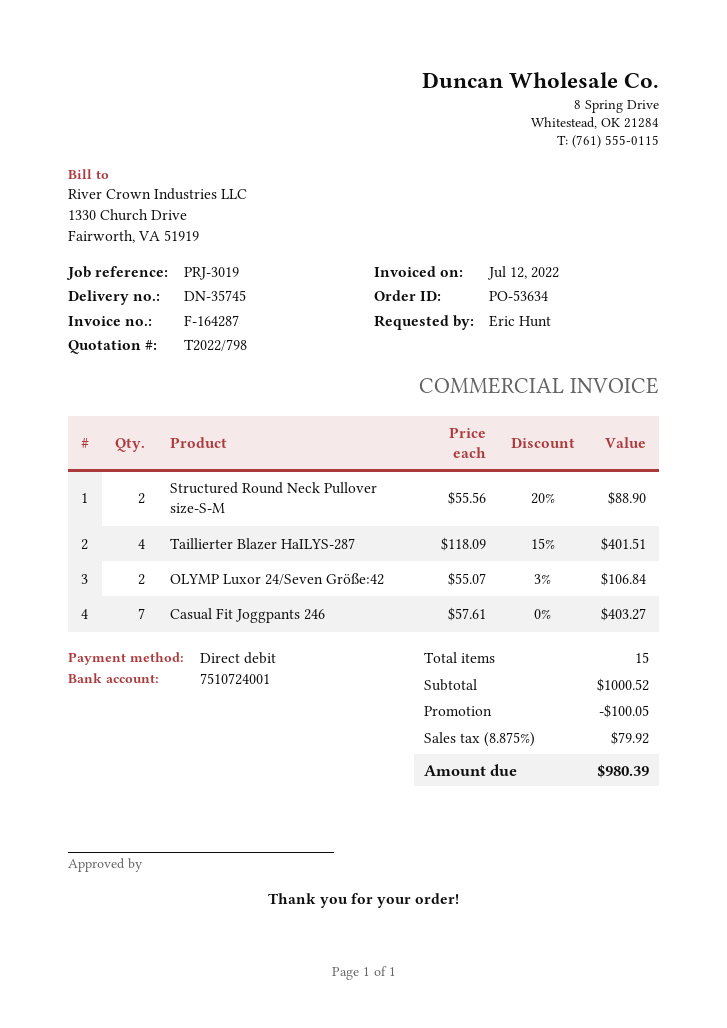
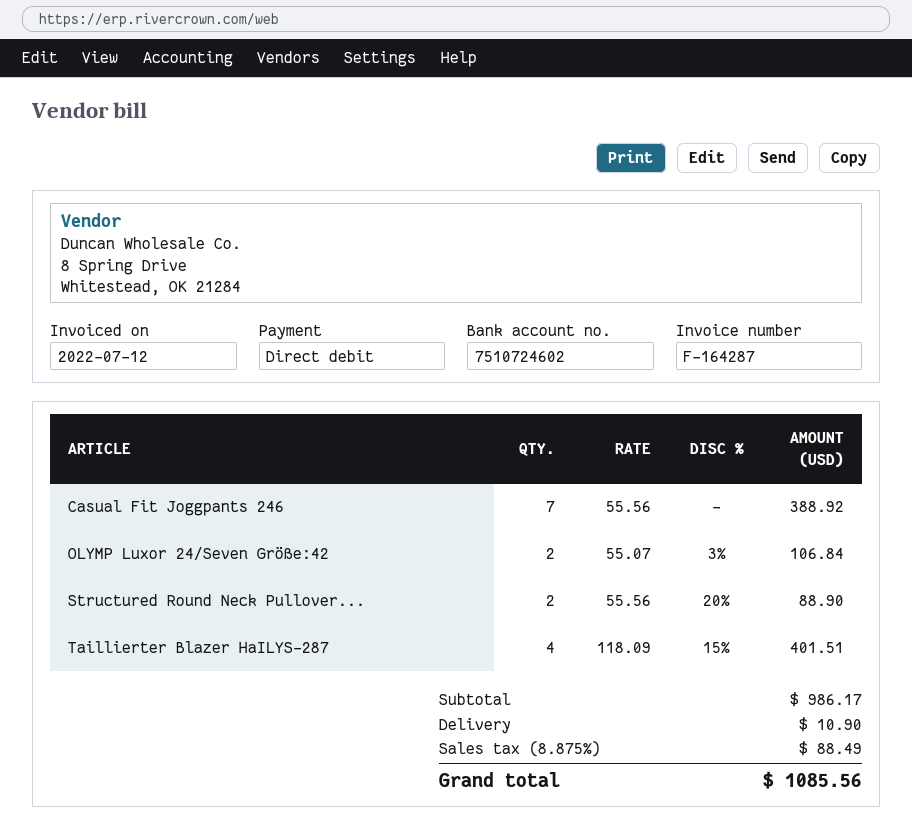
bank account: 7510724001 -> 7510724602
Casual Fit Joggpants 246: 7 x 57.61 = 403.27 -> 7 x 55.56 = 388.92
subtotal: 1000.52 -> 986.17
discount: 100.05 -> none
shipping: none -> 10.90
tax: 8.875% = 79.92 -> 8.875% = 88.49
total: 980.39 -> 1085.56

